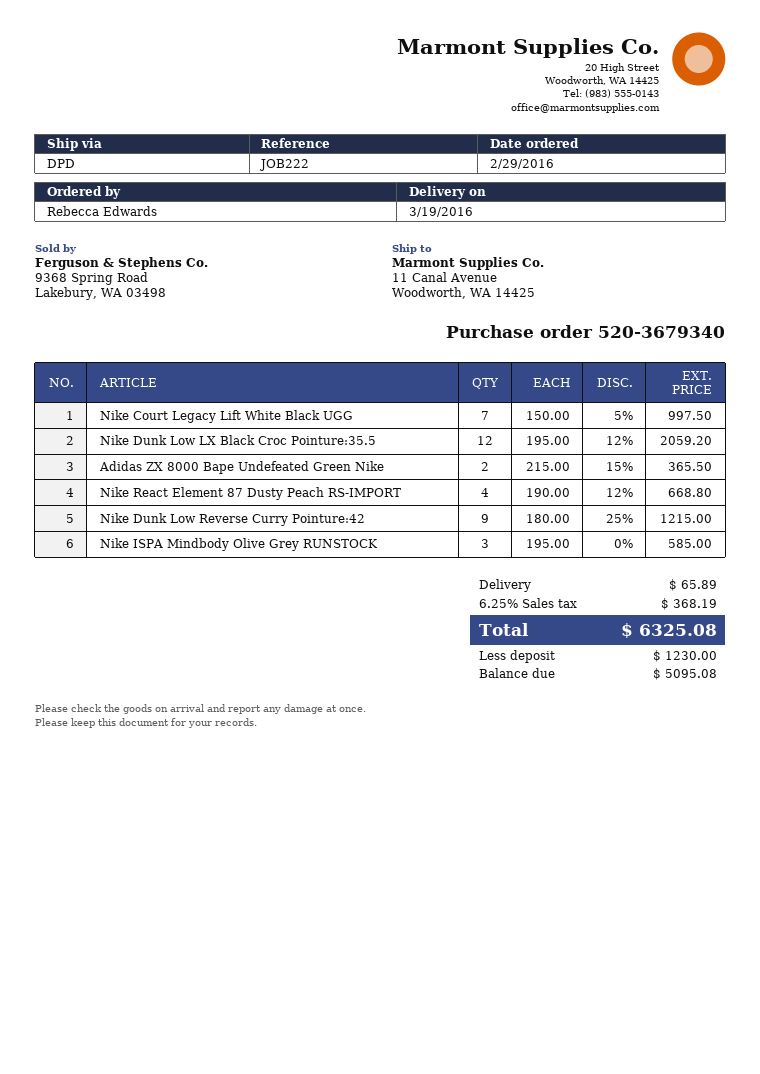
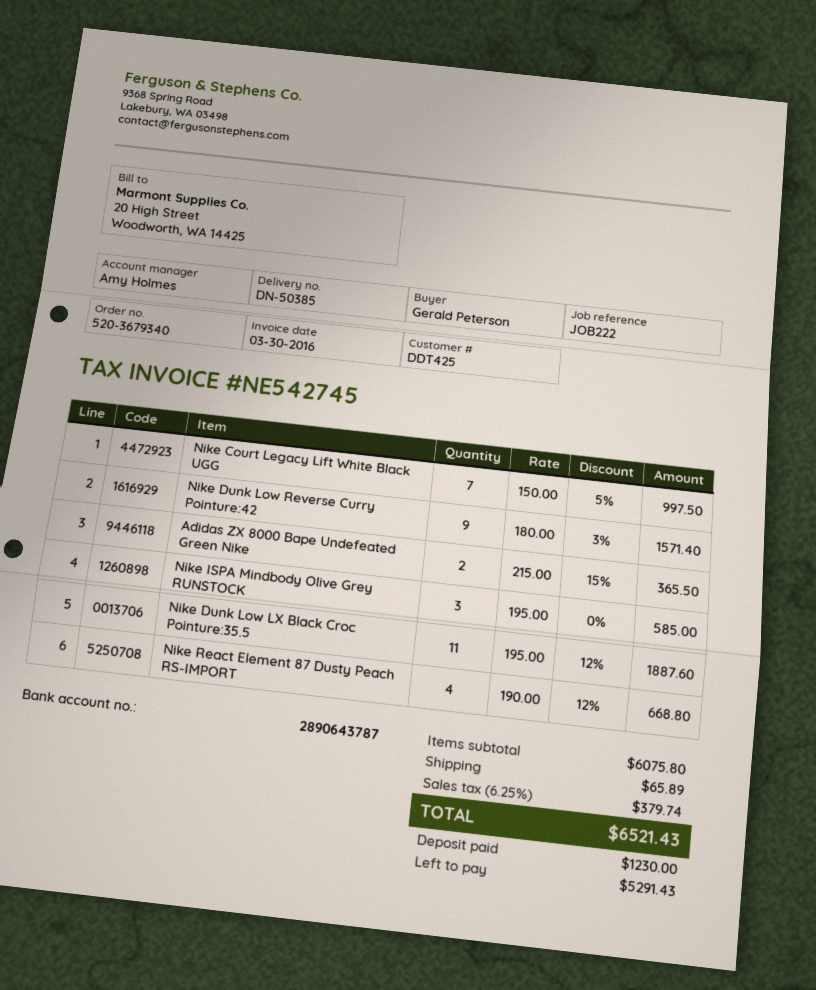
ordered by: Rebecca Edwards -> Gerald Peterson
Nike Dunk Low LX Black Croc Pointure:35.5: 12 x 195.00 - 12% = 2059.20 -> 11 x 195.00 - 12% = 1887.60
Nike Dunk Low Reverse Curry Pointure:42: 9 x 180.00 - 25% = 1215.00 -> 9 x 180.00 - 3% = 1571.40
tax: 6.25% = 368.19 -> 6.25% = 379.74
total: 6325.08 -> 6521.43
balance: 5095.08 -> 5291.43

